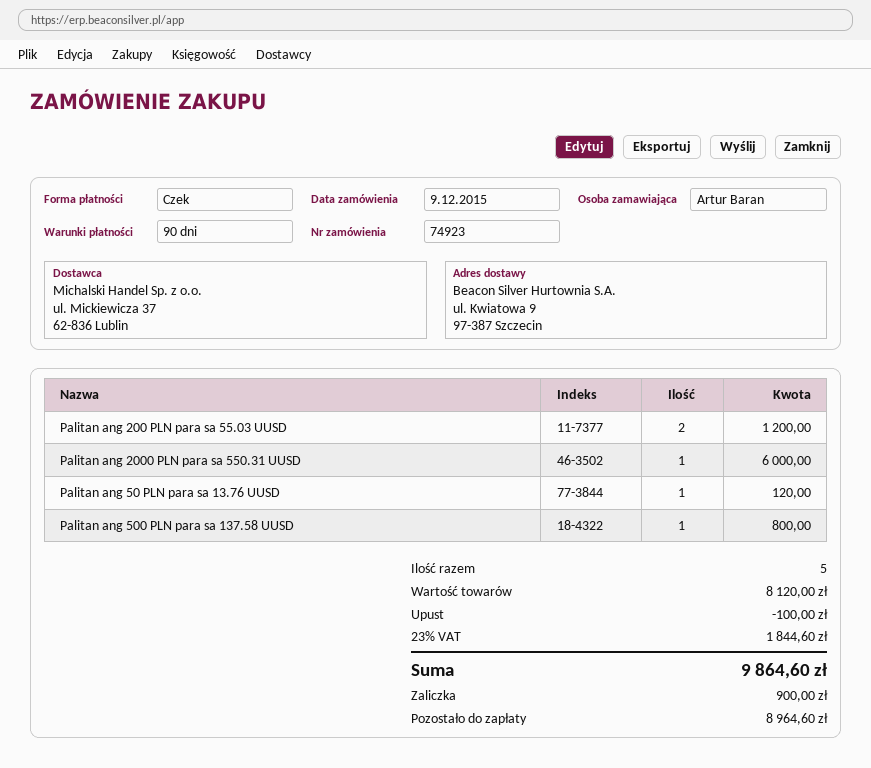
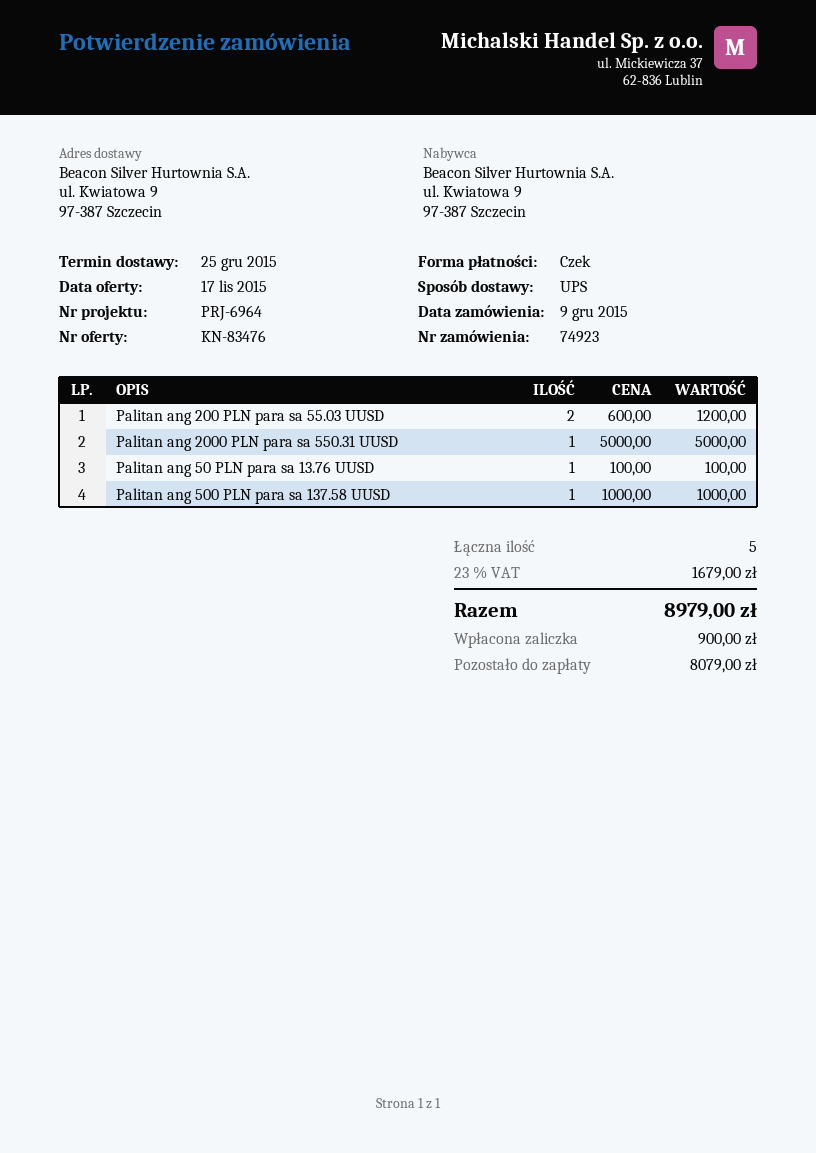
Palitan ang 2000 PLN para sa 550.31 UUSD: 1 for 6000.00 -> 1 for 5000.00
Palitan ang 50 PLN para sa 13.76 UUSD: 1 for 120.00 -> 1 for 100.00
Palitan ang 500 PLN para sa 137.58 UUSD: 1 for 800.00 -> 1 for 1000.00
discount: 100.00 -> none
tax: 23% = 1844.60 -> 23% = 1679.00
total: 9864.60 -> 8979.00
balance: 8964.60 -> 8079.00

